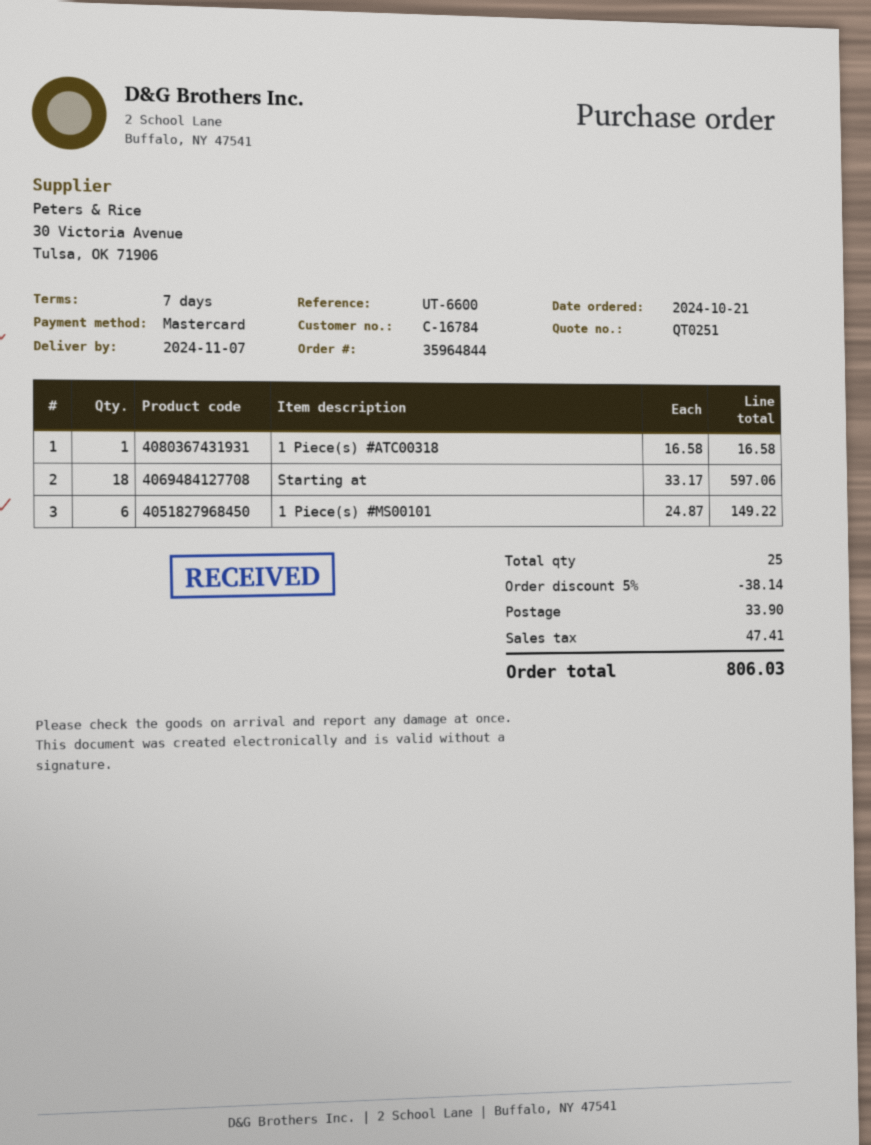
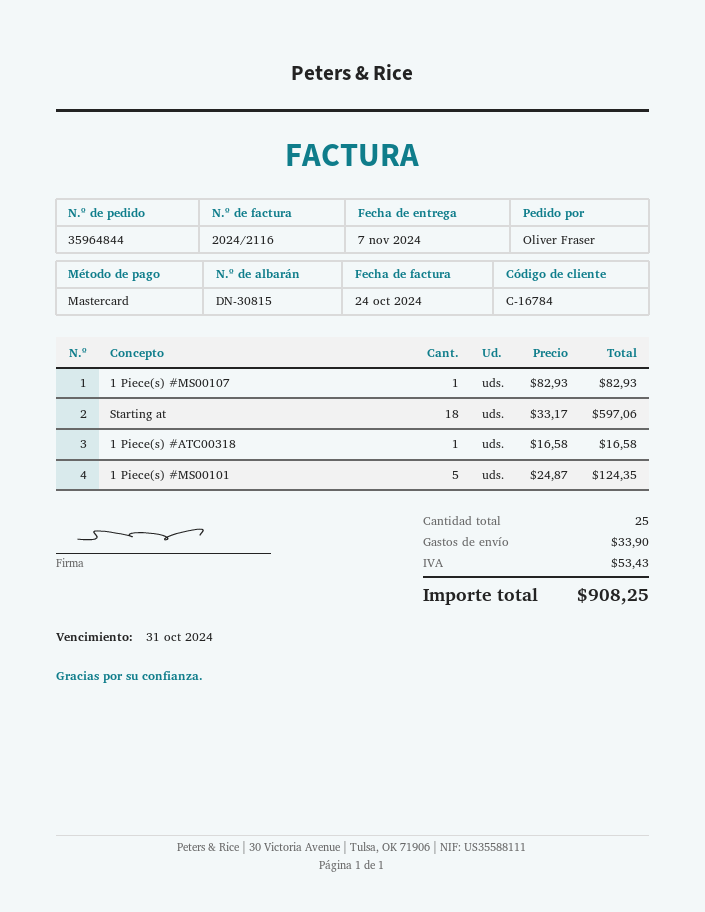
1 Piece(s) #MS00101: 6 x 24.87 = 149.22 -> 5 x 24.87 = 124.35
1 Piece(s) #MS00107: none -> 1 x 82.93 = 82.93
discount: 5% = 38.14 -> none
tax: 47.41 -> 53.43
total: 806.03 -> 908.25

